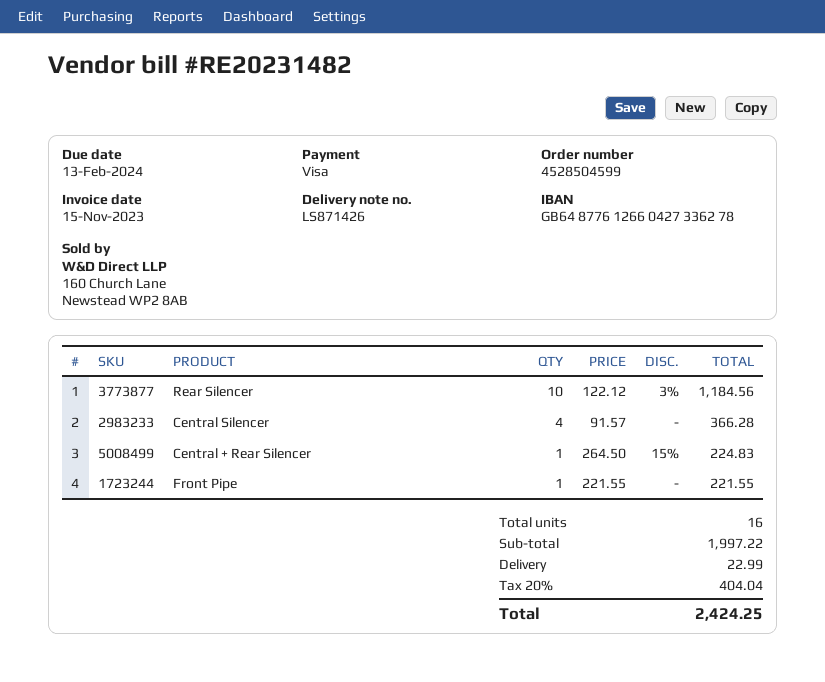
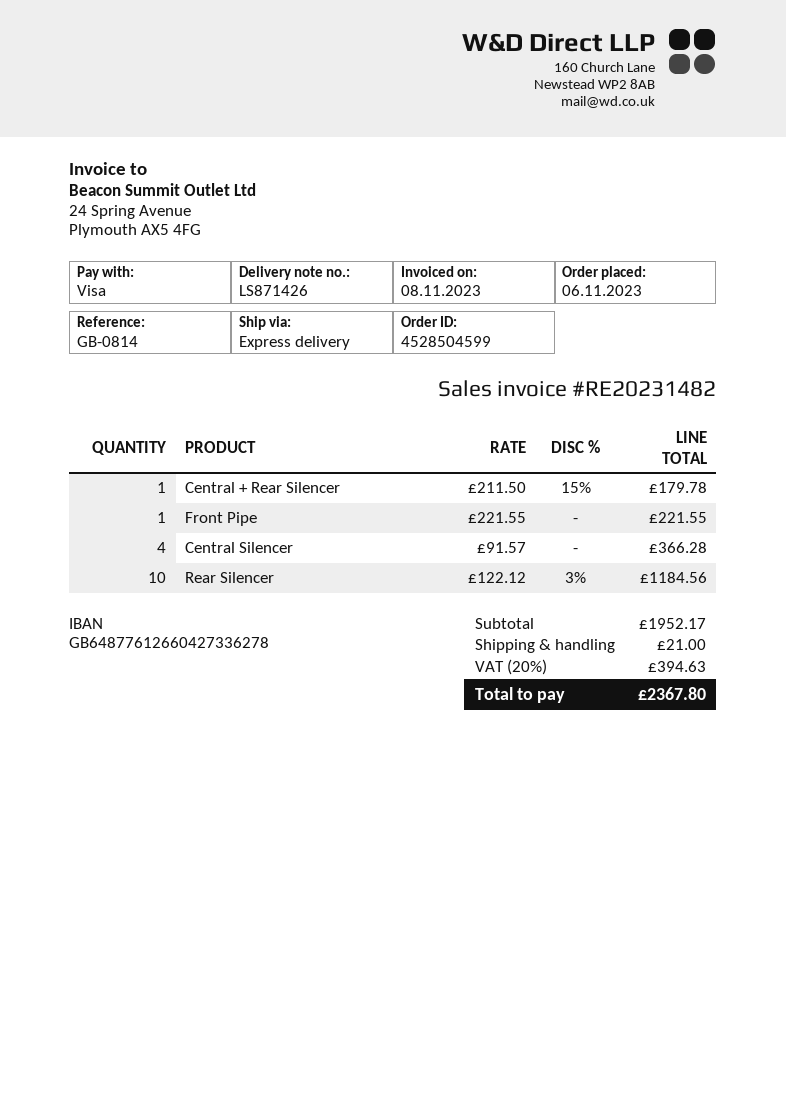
invoice date: 2023-11-15 -> 2023-11-08
Central + Rear Silencer: 1 x 264.50 - 15% = 224.83 -> 1 x 211.50 - 15% = 179.78
subtotal: 1997.22 -> 1952.17
shipping: 22.99 -> 21.00
tax: 20% = 404.04 -> 20% = 394.63
total: 2424.25 -> 2367.80

